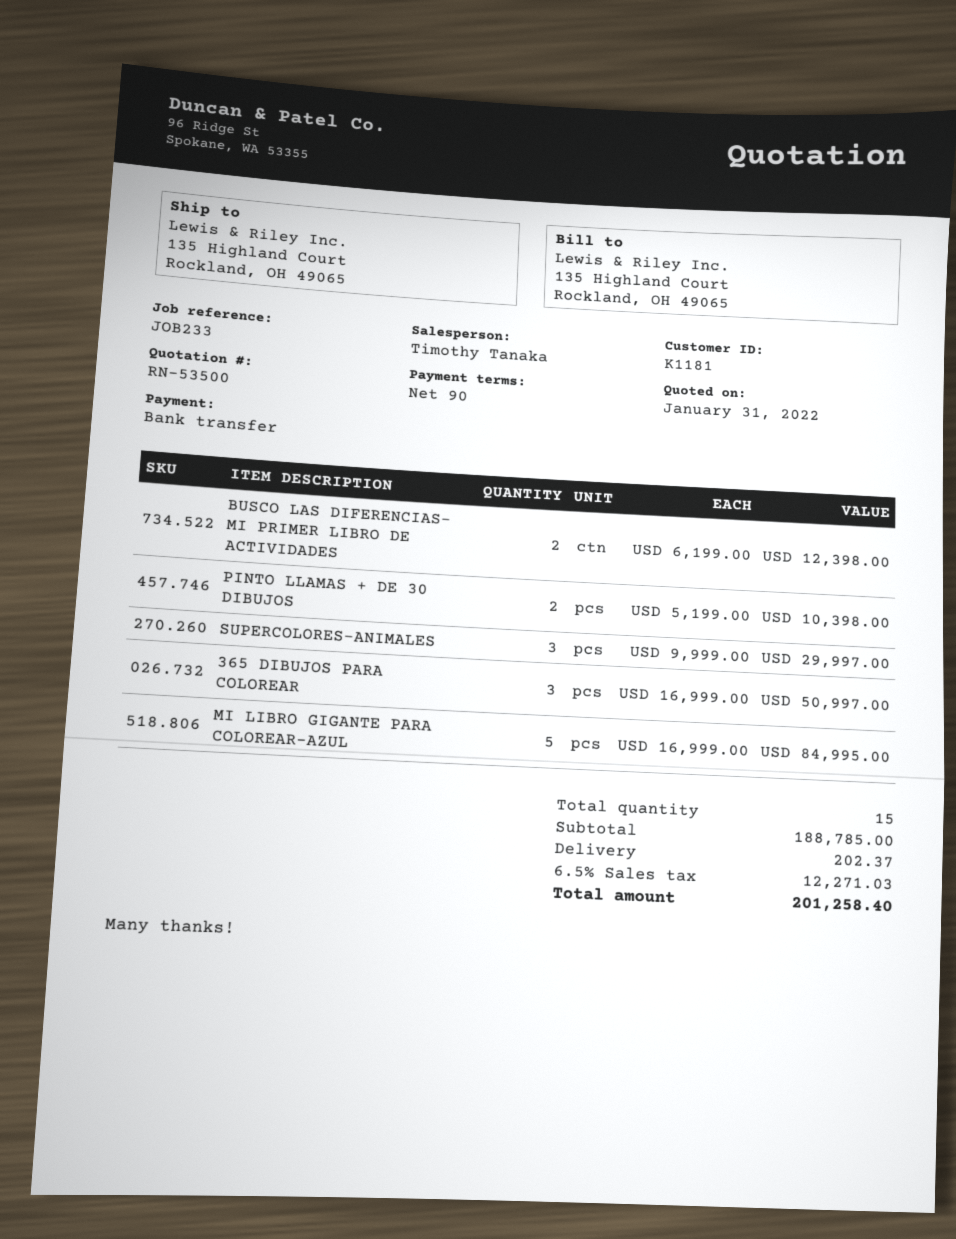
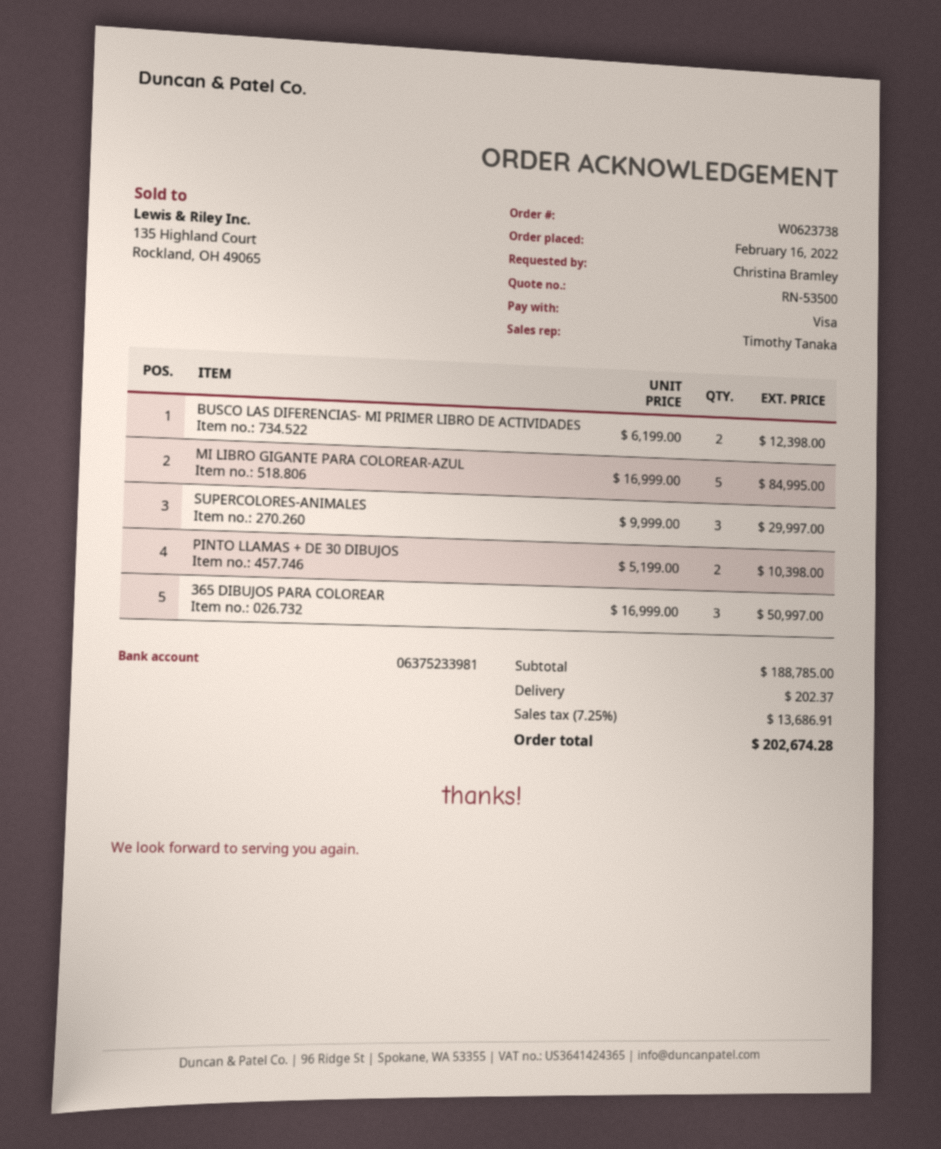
payment method: bank transfer -> Visa
tax: 6.5% = 12271.03 -> 7.25% = 13686.91
total: 201258.40 -> 202674.28

